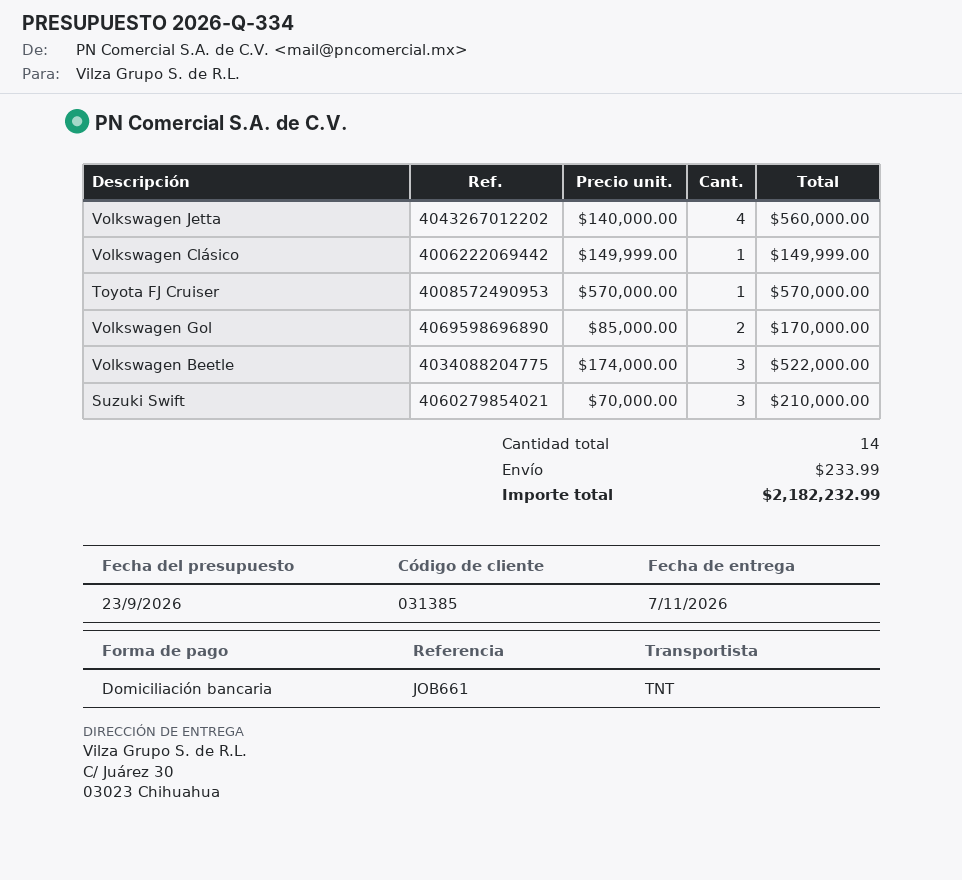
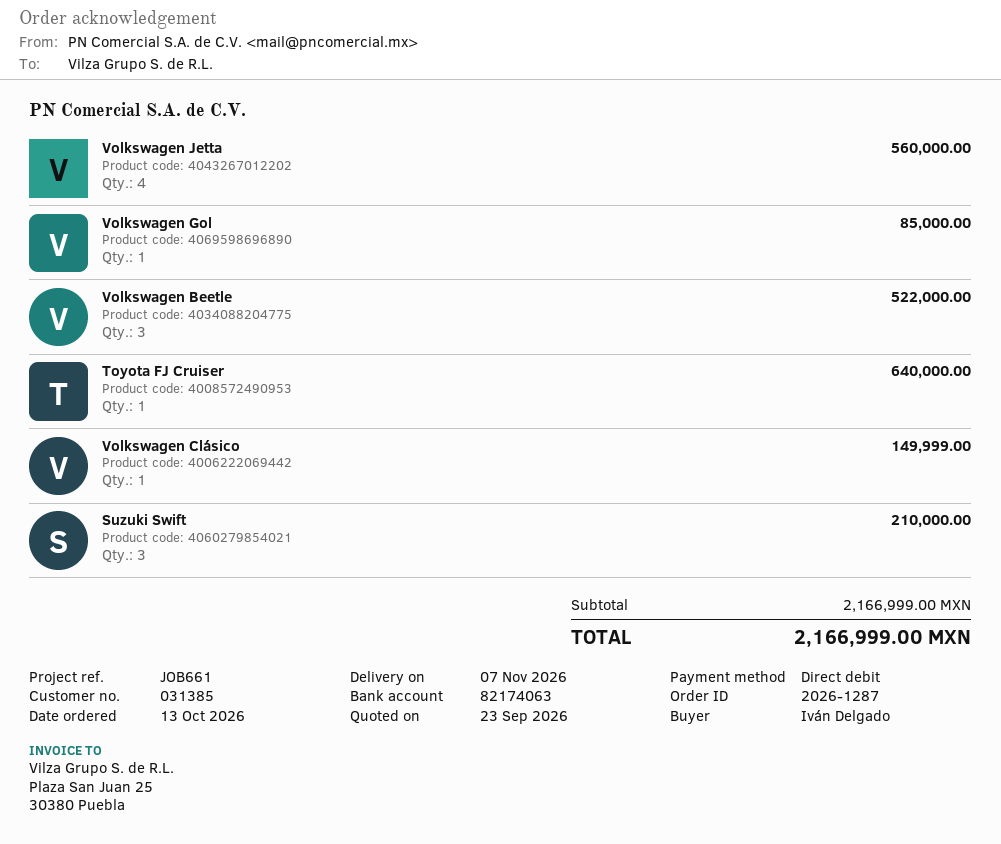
Toyota FJ Cruiser: 1 for 570000.00 -> 1 for 640000.00
Volkswagen Gol: 2 for 170000.00 -> 1 for 85000.00
shipping: 233.99 -> none
total: 2182232.99 -> 2166999.00

